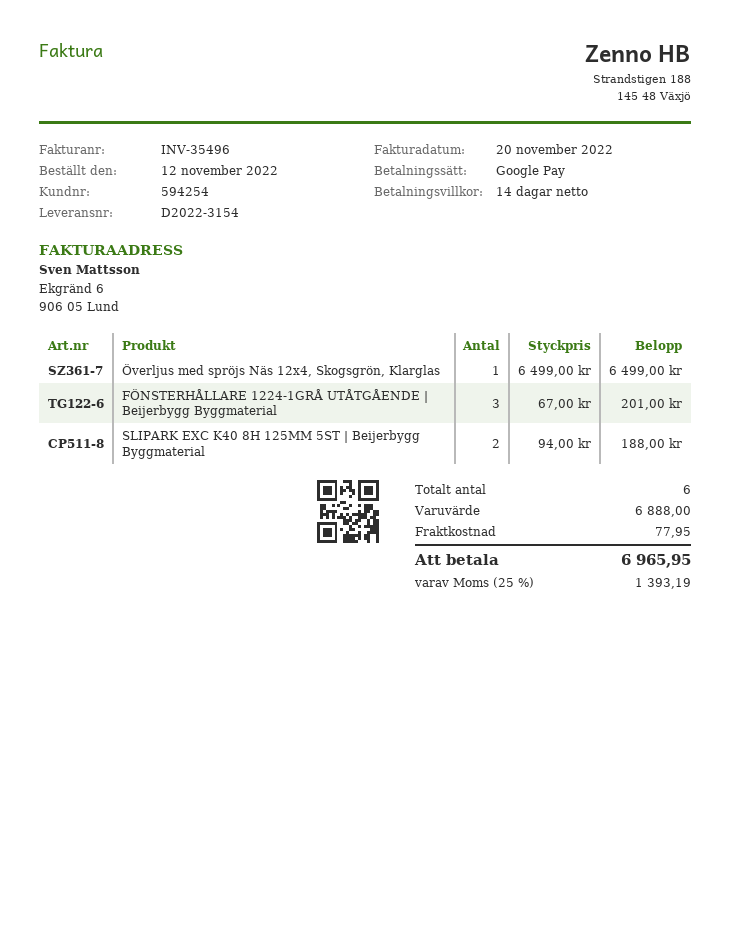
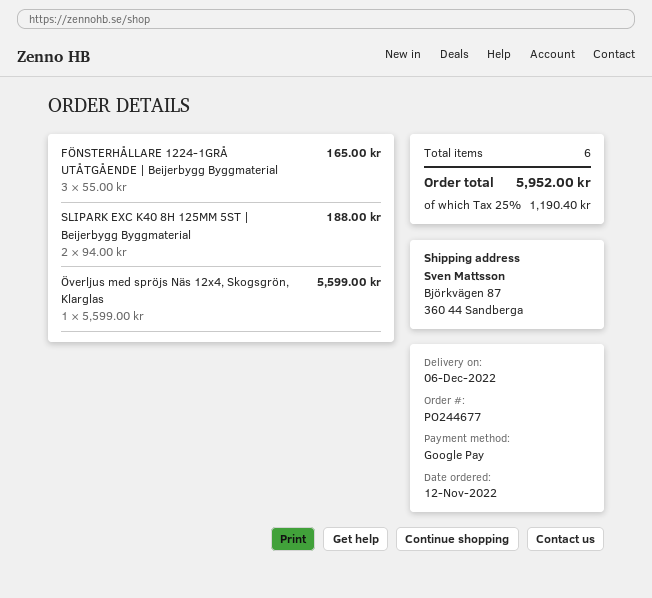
Överljus med spröjs Näs 12x4, Skogsgrön, Klarglas: 1 x 6499.00 = 6499.00 -> 1 x 5599.00 = 5599.00
FÖNSTERHÅLLARE 1224-1GRÅ UTÅTGÅENDE | Beijerbygg Byggmaterial: 3 x 67.00 = 201.00 -> 3 x 55.00 = 165.00
shipping: 77.95 -> none
tax: 25% = 1393.19 -> 25% = 1190.40
total: 6965.95 -> 5952.00

